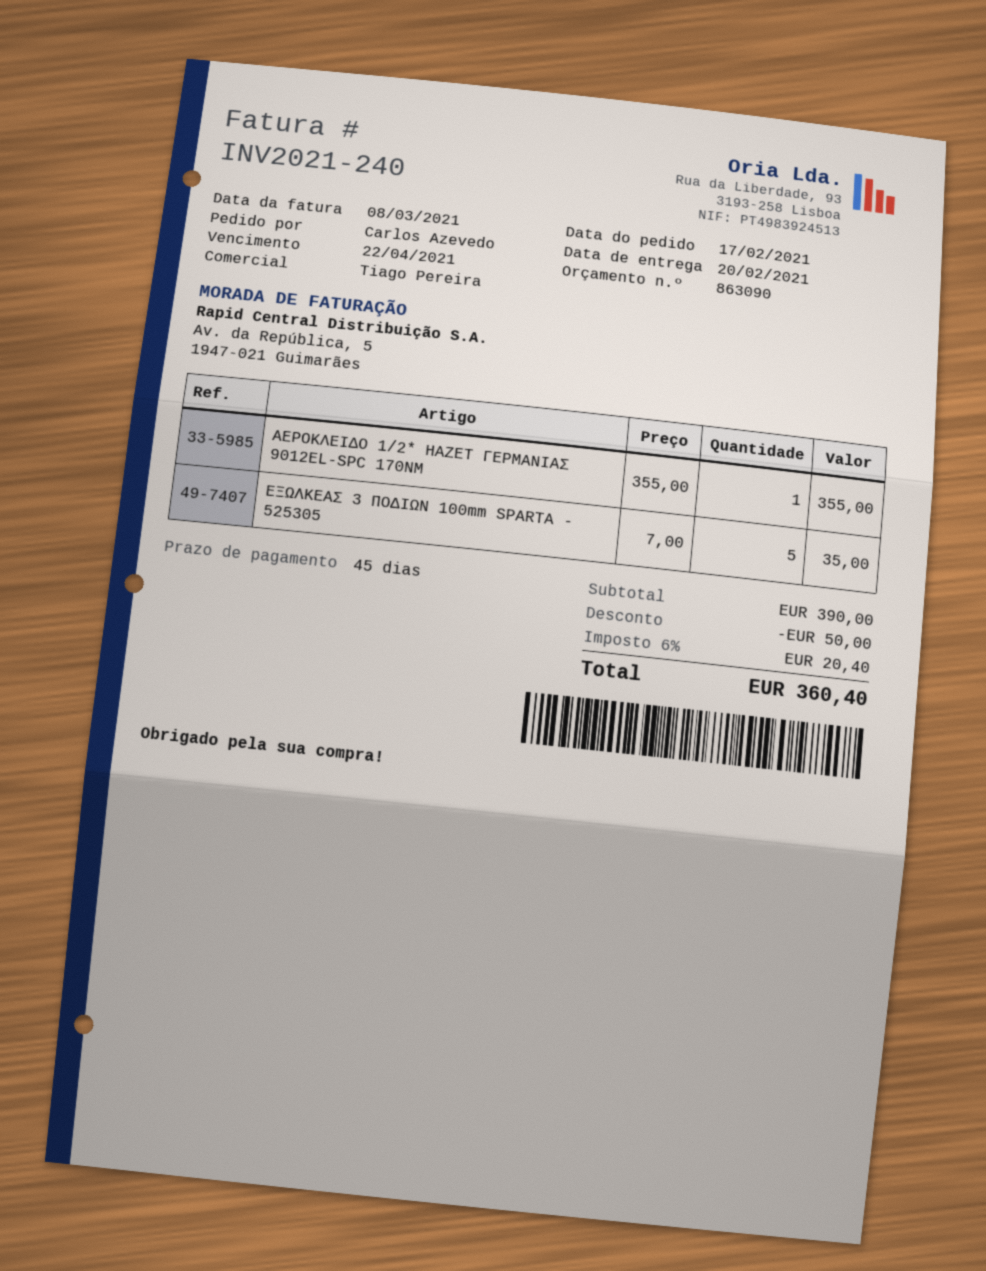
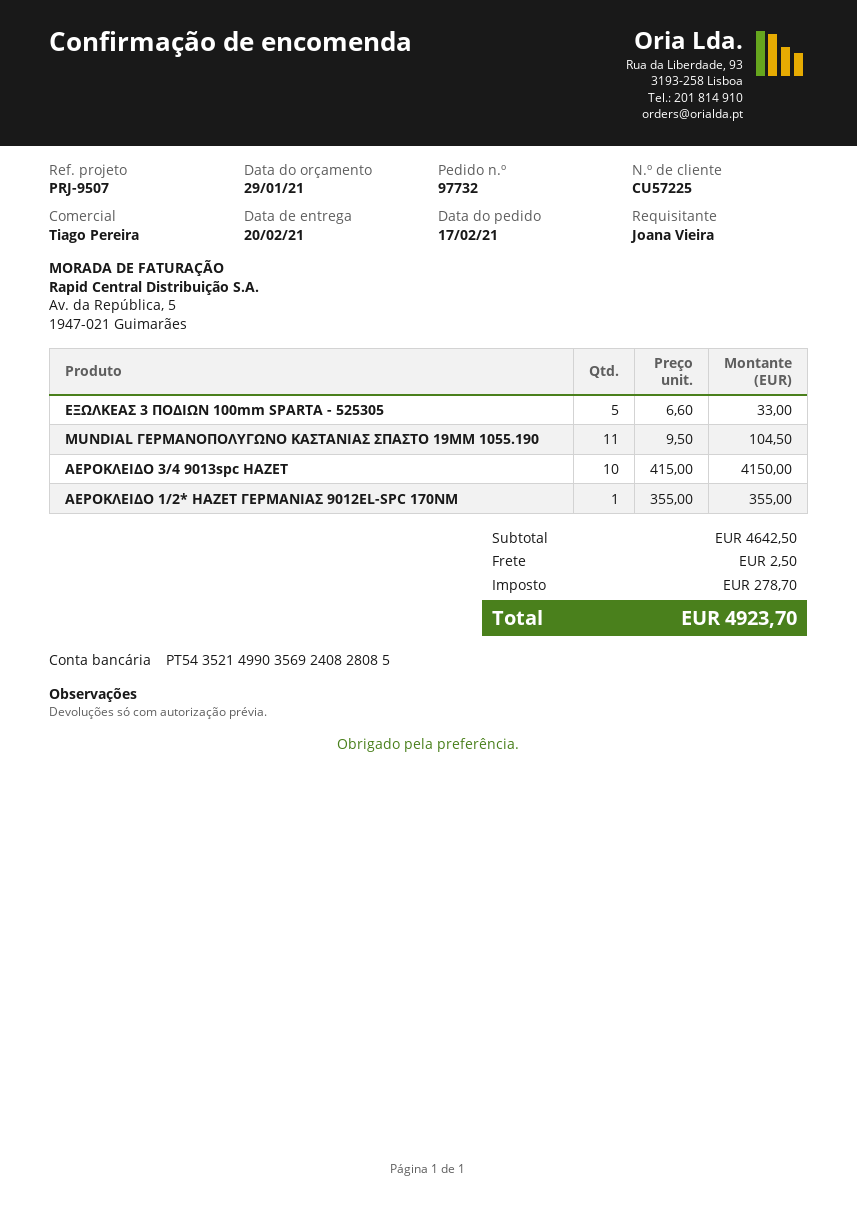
ordered by: Carlos Azevedo -> Joana Vieira
ΕΞΩΛΚΕΑΣ 3 ΠΟΔΙΩΝ 100mm SPARTA - 525305: 5 x 7.00 = 35.00 -> 5 x 6.60 = 33.00
MUNDIAL ΓΕΡΜΑΝΟΠΟΛΥΓΩΝΟ ΚΑΣΤΑΝΙΑΣ ΣΠΑΣΤΟ 19ΜΜ 1055.190: none -> 11 x 9.50 = 104.50
ΑΕΡΟΚΛΕΙΔΟ 3/4 9013spc HAZET: none -> 10 x 415.00 = 4150.00
subtotal: 390.00 -> 4642.50
discount: 50.00 -> none
shipping: none -> 2.50
tax: 20.40 -> 278.70
total: 360.40 -> 4923.70

